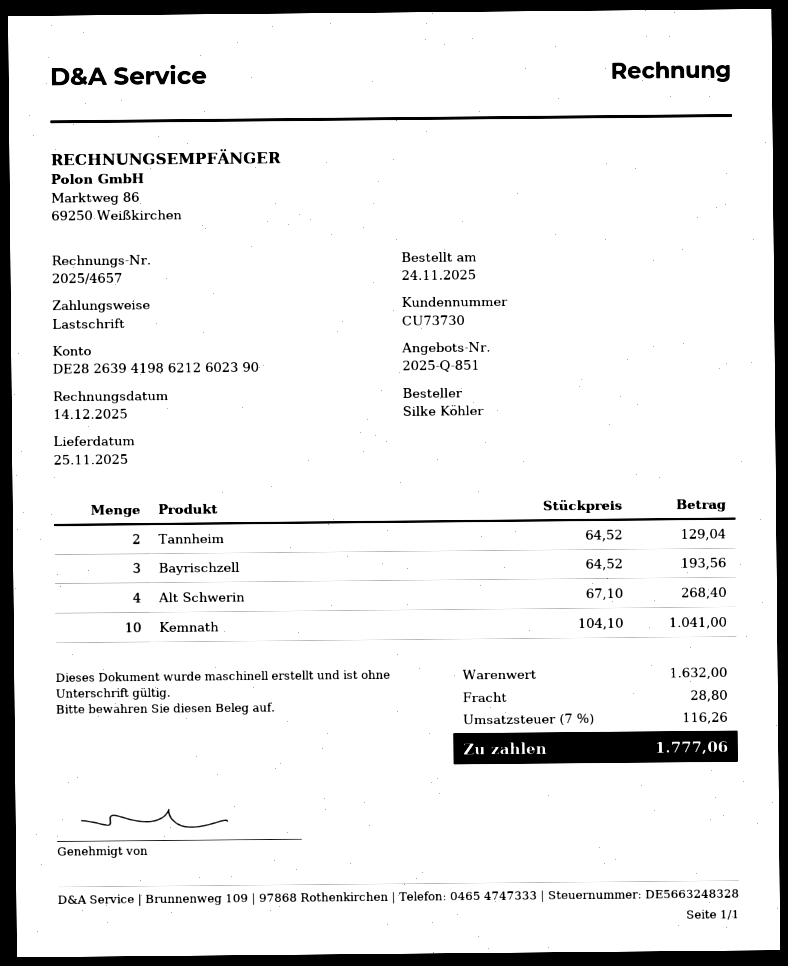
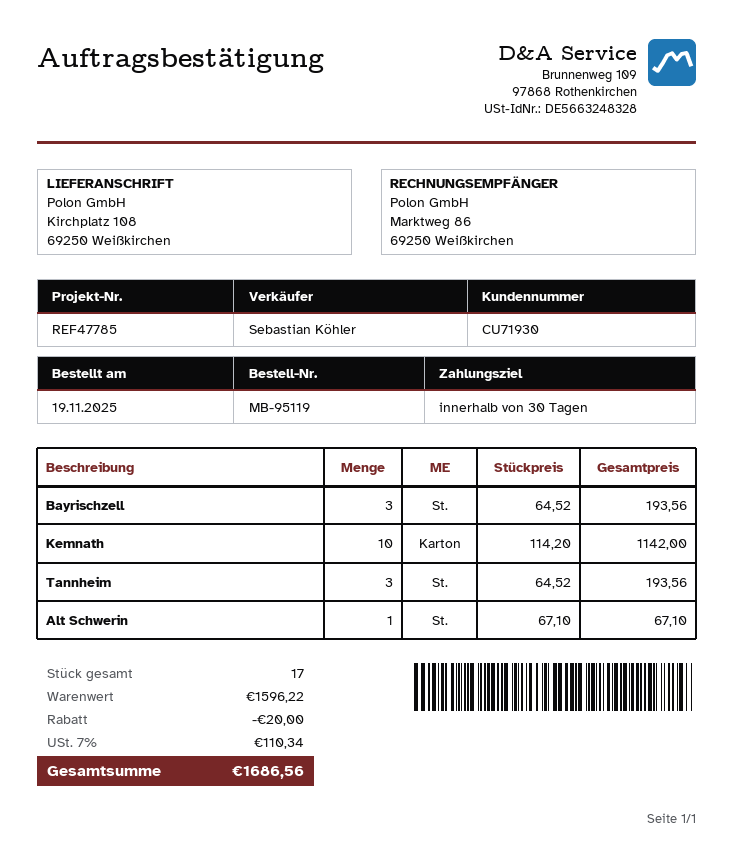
order date: 2025-11-24 -> 2025-11-19
customer number: CU73730 -> CU71930
Tannheim: 2 x 64.52 = 129.04 -> 3 x 64.52 = 193.56
Alt Schwerin: 4 x 67.10 = 268.40 -> 1 x 67.10 = 67.10
Kemnath: 10 x 104.10 = 1041.00 -> 10 x 114.20 = 1142.00
subtotal: 1632.00 -> 1596.22
discount: none -> 20.00
shipping: 28.80 -> none
tax: 7% = 116.26 -> 7% = 110.34
total: 1777.06 -> 1686.56

